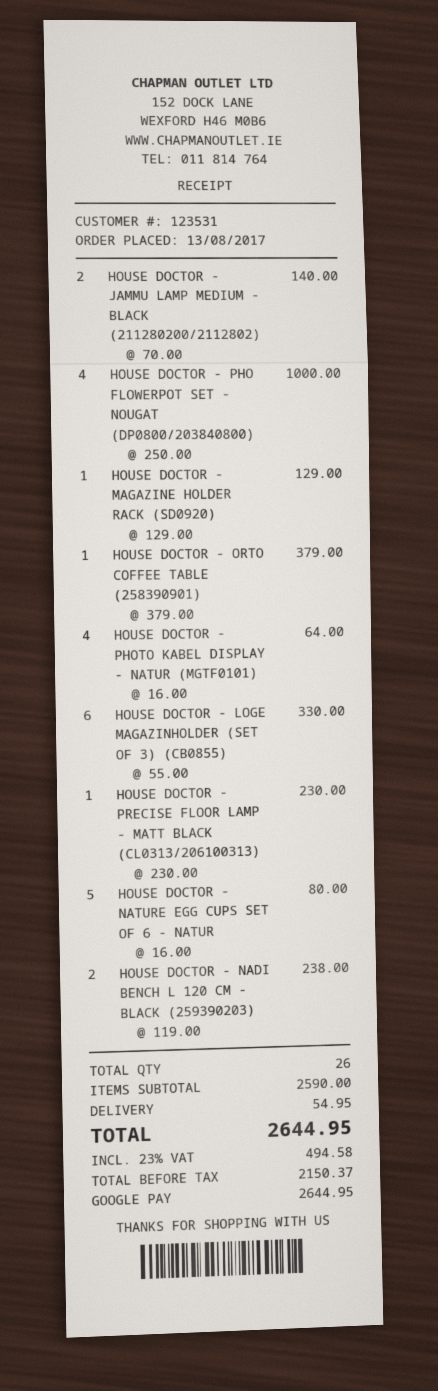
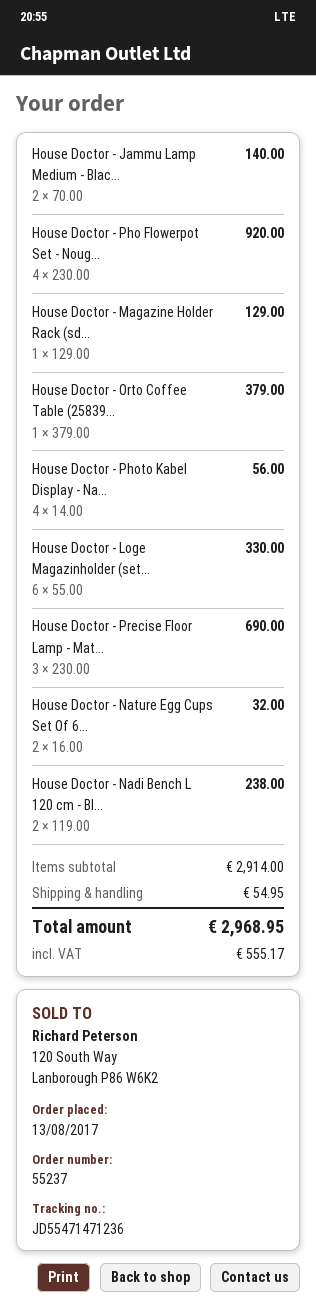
HOUSE DOCTOR - PHO FLOWERPOT SET - NOUGAT (DP0800/203840800): 4 x 250.00 = 1000.00 -> 4 x 230.00 = 920.00
HOUSE DOCTOR - PHOTO KABEL DISPLAY - NATUR (MGTF0101): 4 x 16.00 = 64.00 -> 4 x 14.00 = 56.00
HOUSE DOCTOR - PRECISE FLOOR LAMP - MATT BLACK (CL0313/206100313): 1 x 230.00 = 230.00 -> 3 x 230.00 = 690.00
HOUSE DOCTOR - NATURE EGG CUPS SET OF 6 - NATUR: 5 x 16.00 = 80.00 -> 2 x 16.00 = 32.00
subtotal: 2590.00 -> 2914.00
tax: 494.58 -> 555.17
total: 2644.95 -> 2968.95

